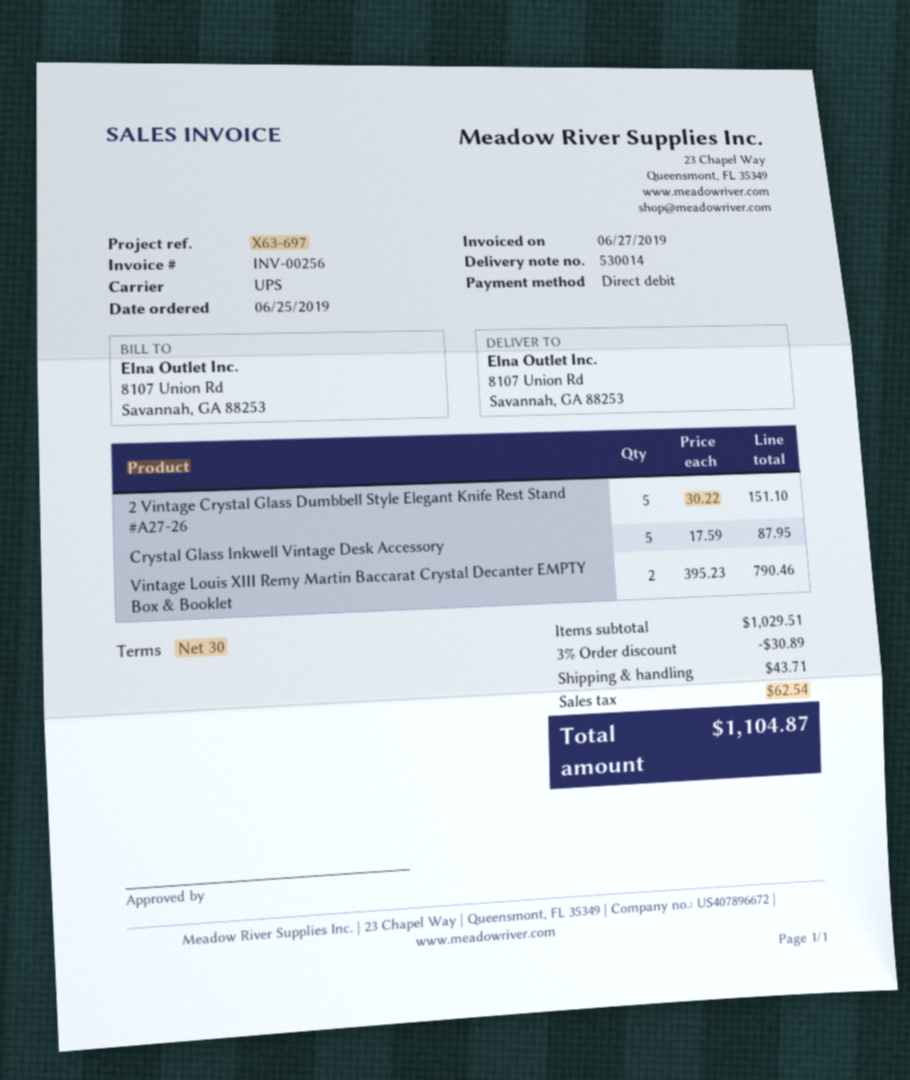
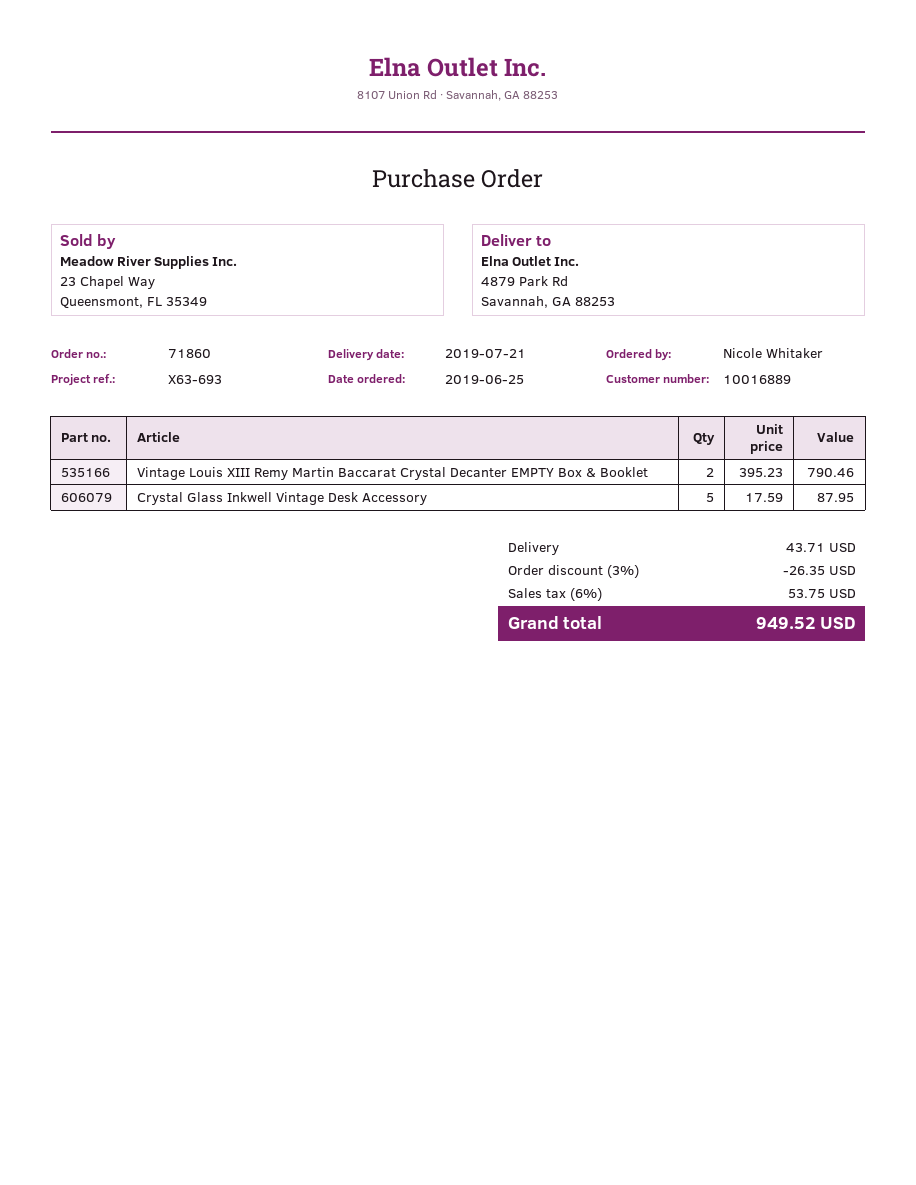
reference: X63-697 -> X63-693
ship to: 8107 Union Rd, Savannah, GA 88253 -> 4879 Park Rd, Savannah, GA 88253
2 Vintage Crystal Glass Dumbbell Style Elegant Knife Rest Stand #A27-26: 5 x 30.22 = 151.10 -> none
discount: 3% = 30.89 -> 3% = 26.35
tax: 62.54 -> 53.75
total: 1104.87 -> 949.52

